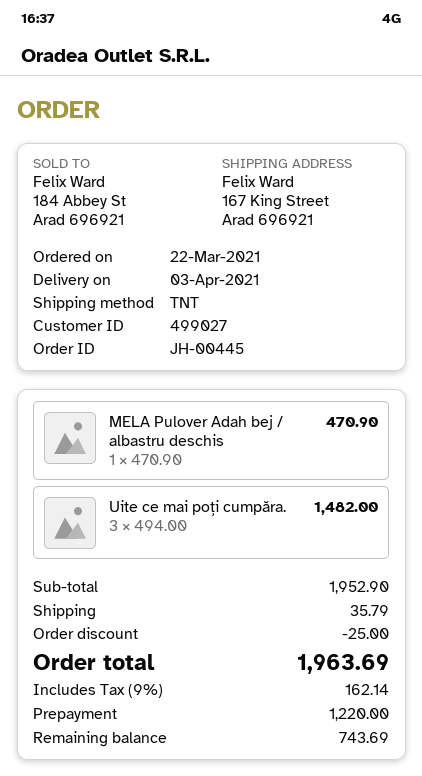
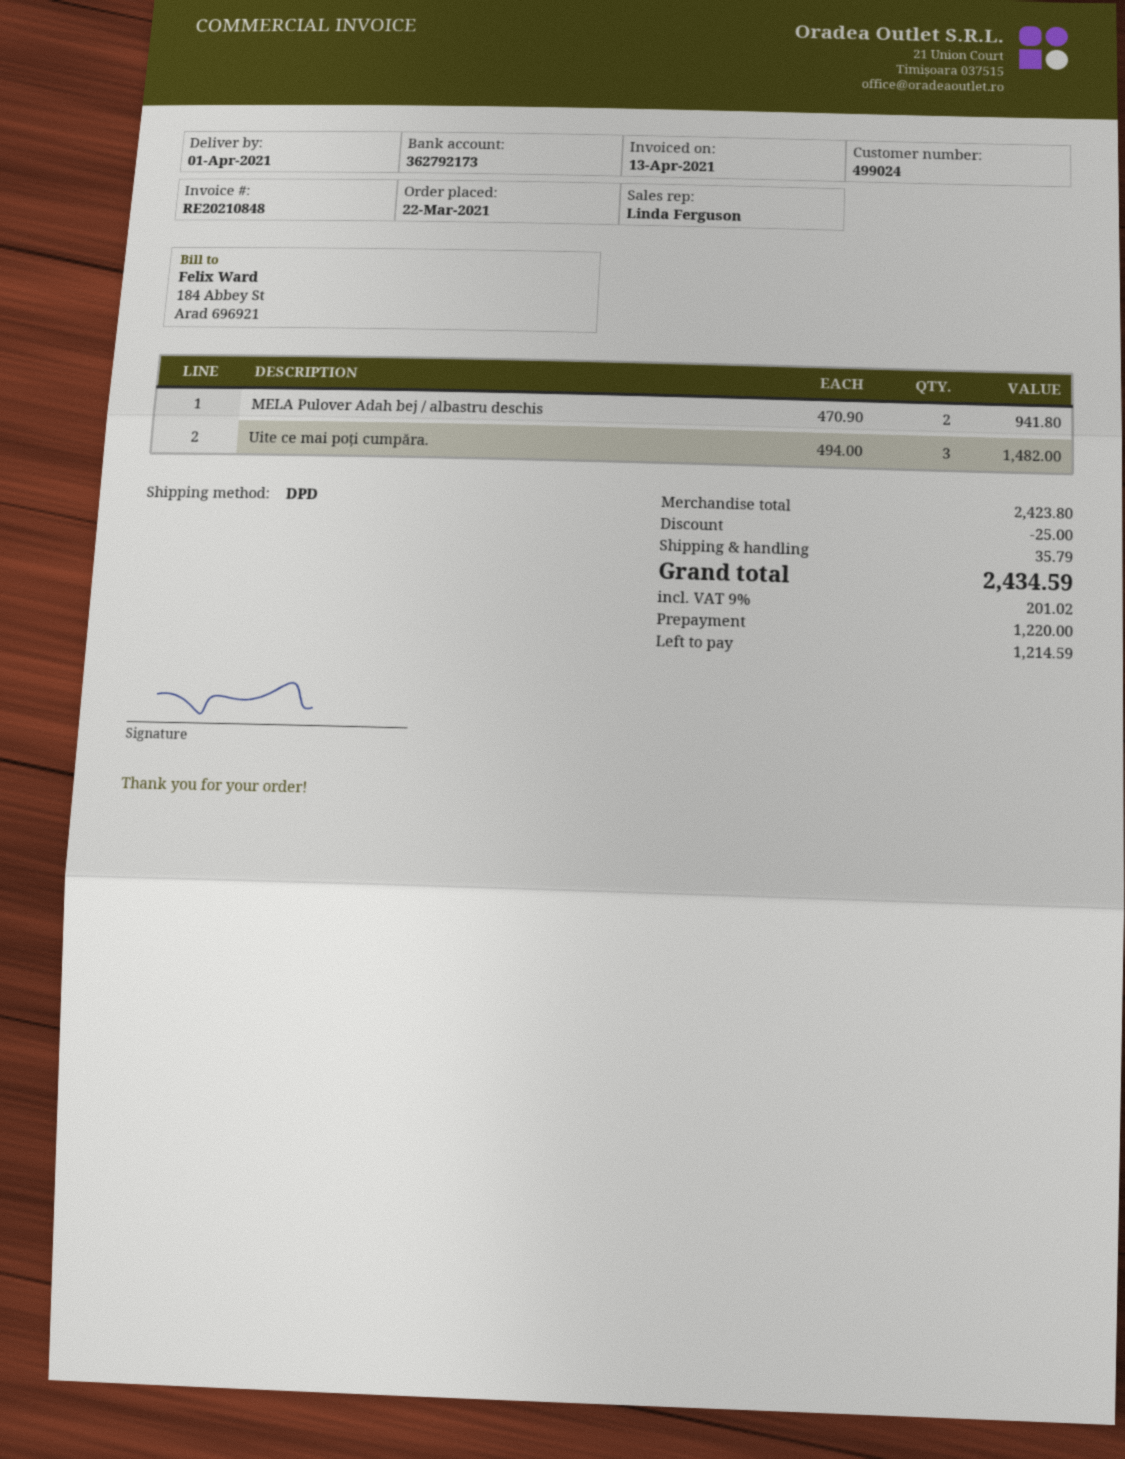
delivery date: 2021-04-03 -> 2021-04-01
customer number: 499027 -> 499024
shipping method: TNT -> DPD
MELA Pulover Adah bej / albastru deschis: 1 x 470.90 = 470.90 -> 2 x 470.90 = 941.80
subtotal: 1952.90 -> 2423.80
tax: 9% = 162.14 -> 9% = 201.02
total: 1963.69 -> 2434.59
balance: 743.69 -> 1214.59

